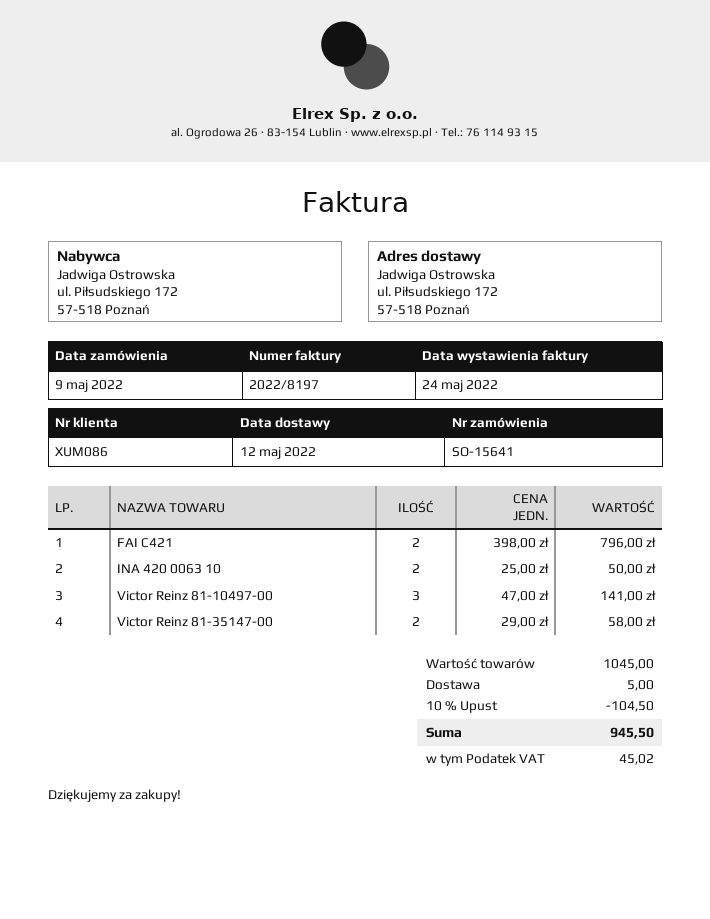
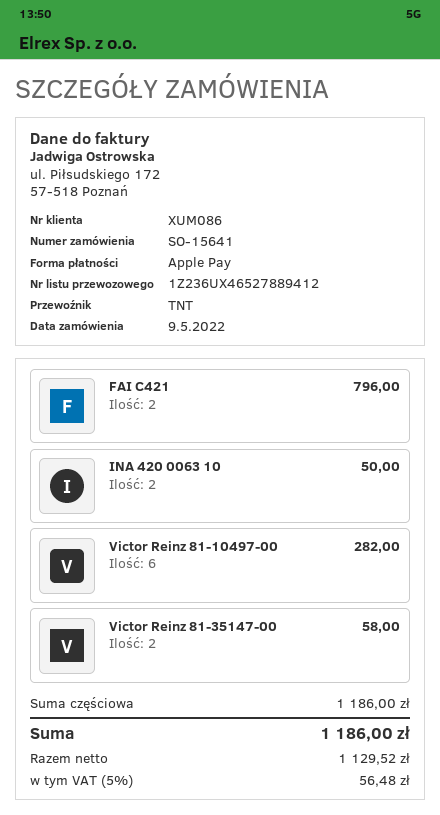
Victor Reinz 81-10497-00: 3 for 141.00 -> 6 for 282.00
subtotal: 1045.00 -> 1186.00
discount: 10% = 104.50 -> none
shipping: 5.00 -> none
tax: 45.02 -> 56.48
total: 945.50 -> 1186.00

